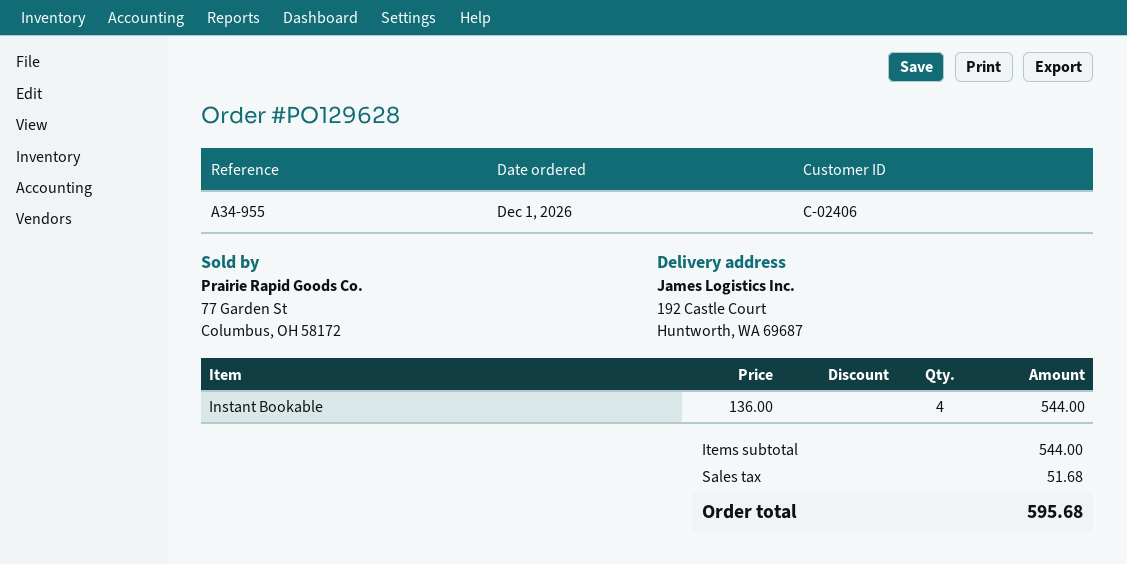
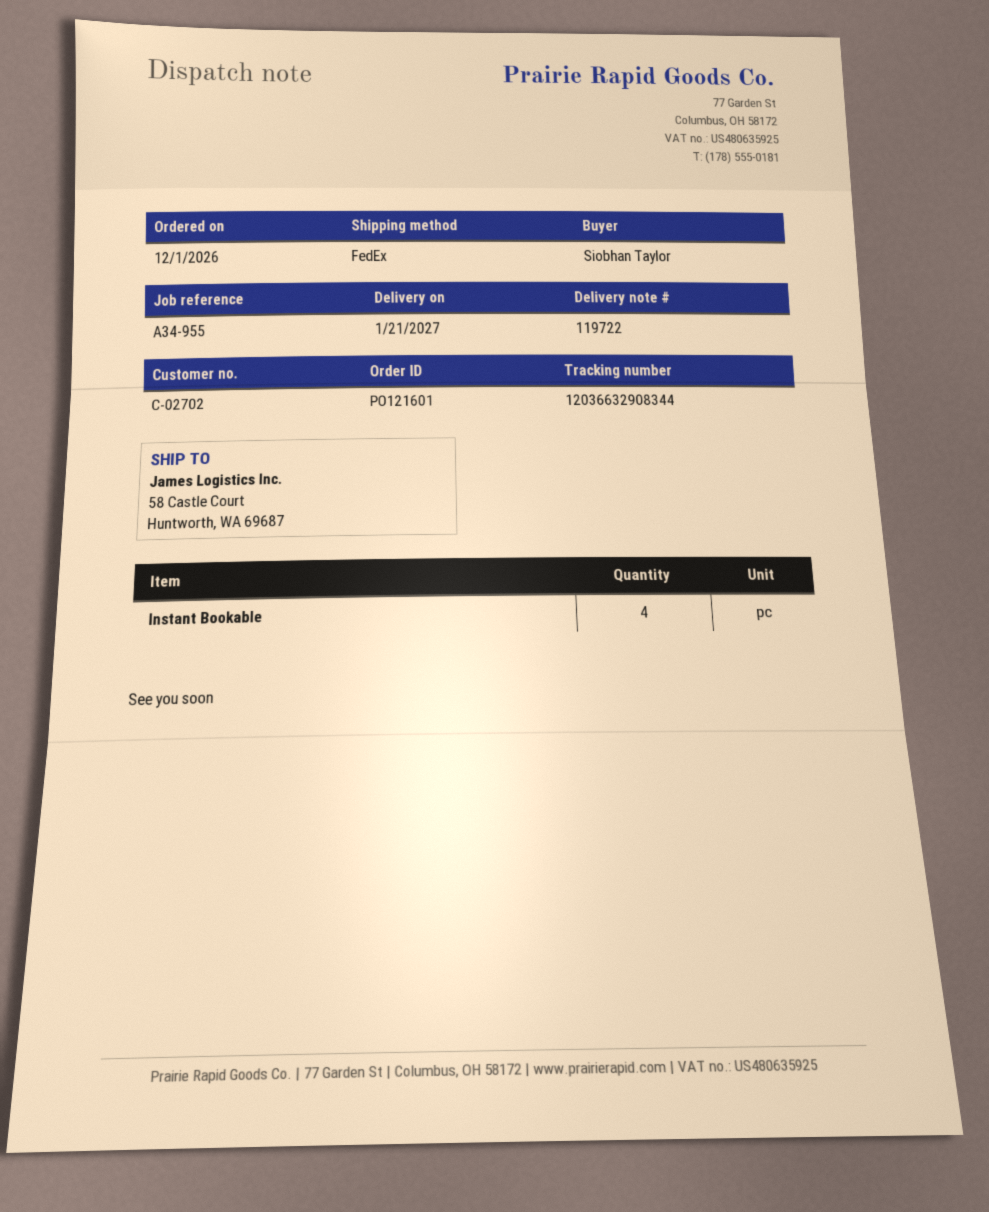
order number: PO129628 -> PO121601
customer number: C-02406 -> C-02702
ship to: 192 Castle Court, Huntworth, WA 69687 -> 58 Castle Court, Huntworth, WA 69687

